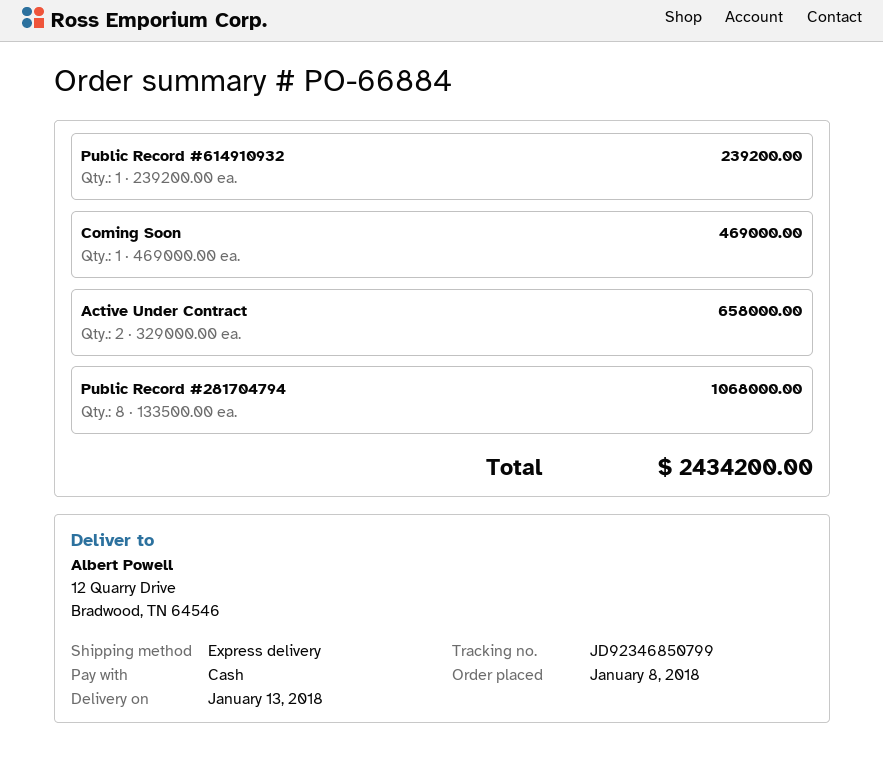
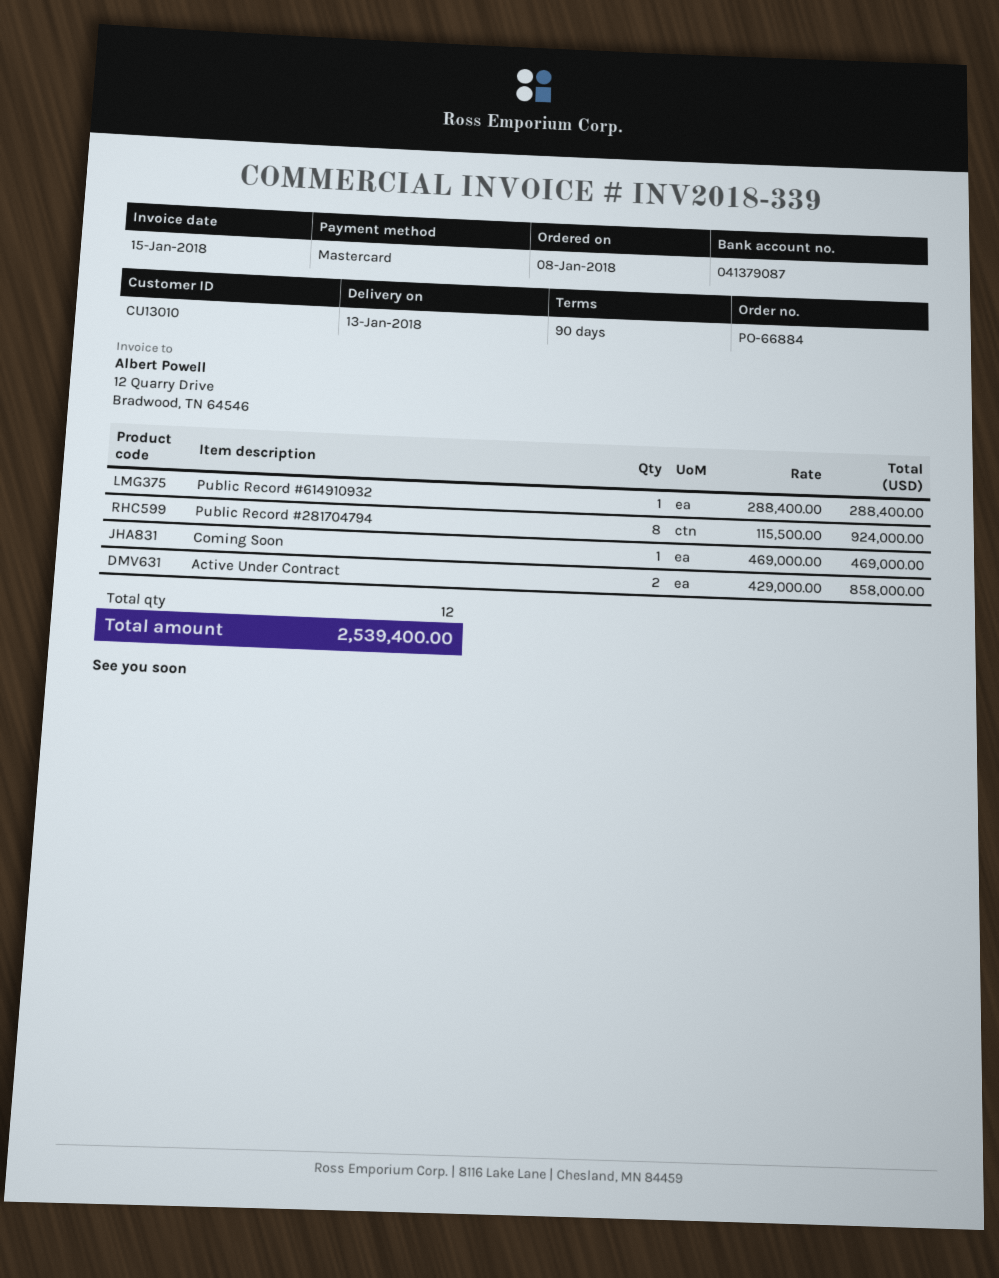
payment method: cash -> Mastercard
Public Record #614910932: 1 x 239200.00 = 239200.00 -> 1 x 288400.00 = 288400.00
Active Under Contract: 2 x 329000.00 = 658000.00 -> 2 x 429000.00 = 858000.00
Public Record #281704794: 8 x 133500.00 = 1068000.00 -> 8 x 115500.00 = 924000.00
total: 2434200.00 -> 2539400.00

